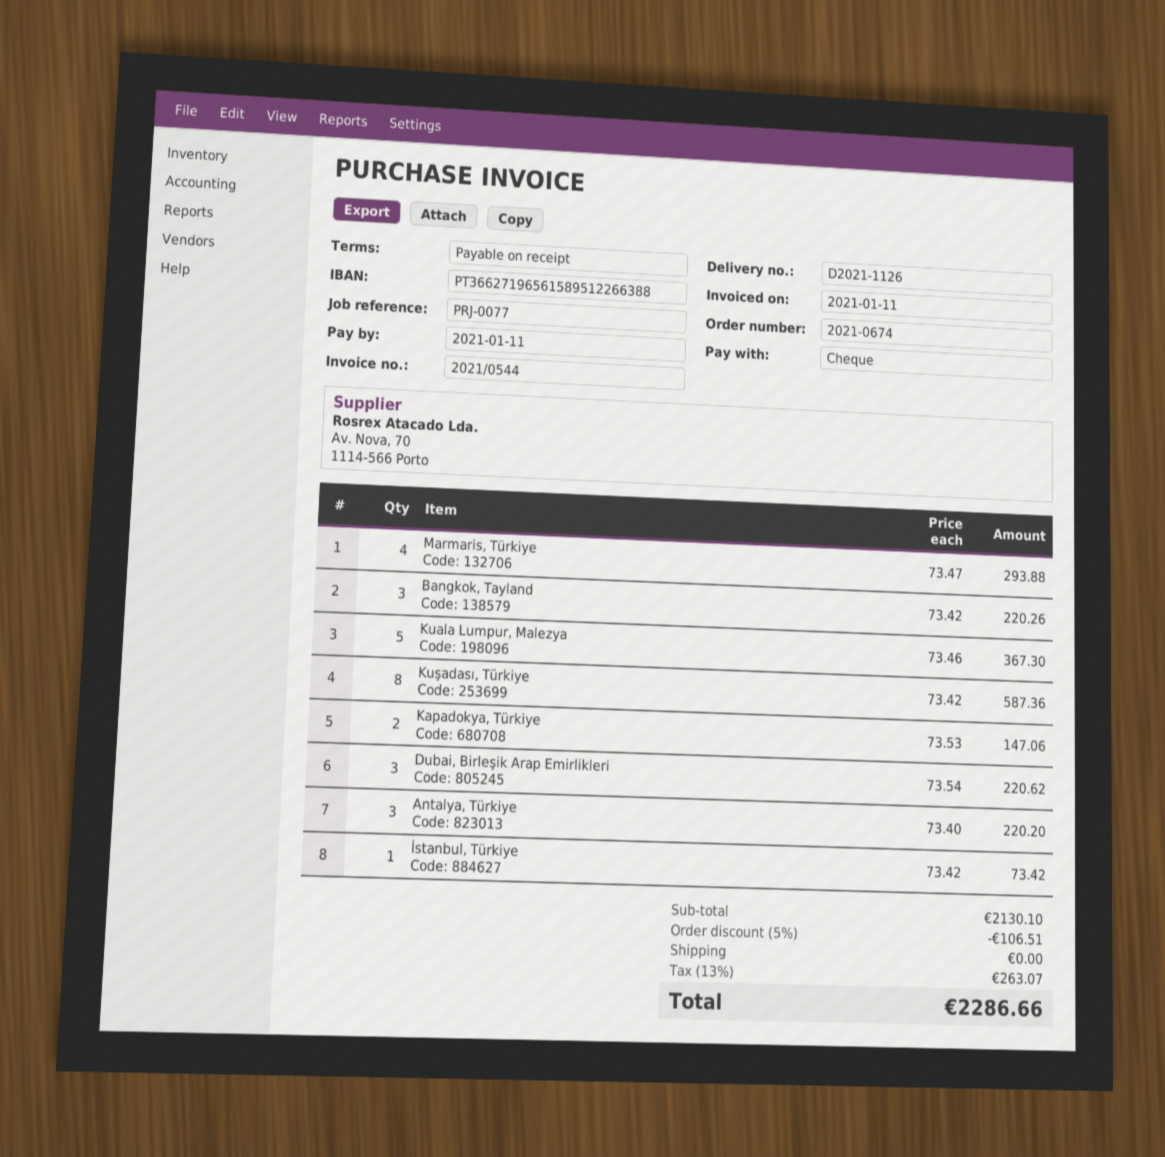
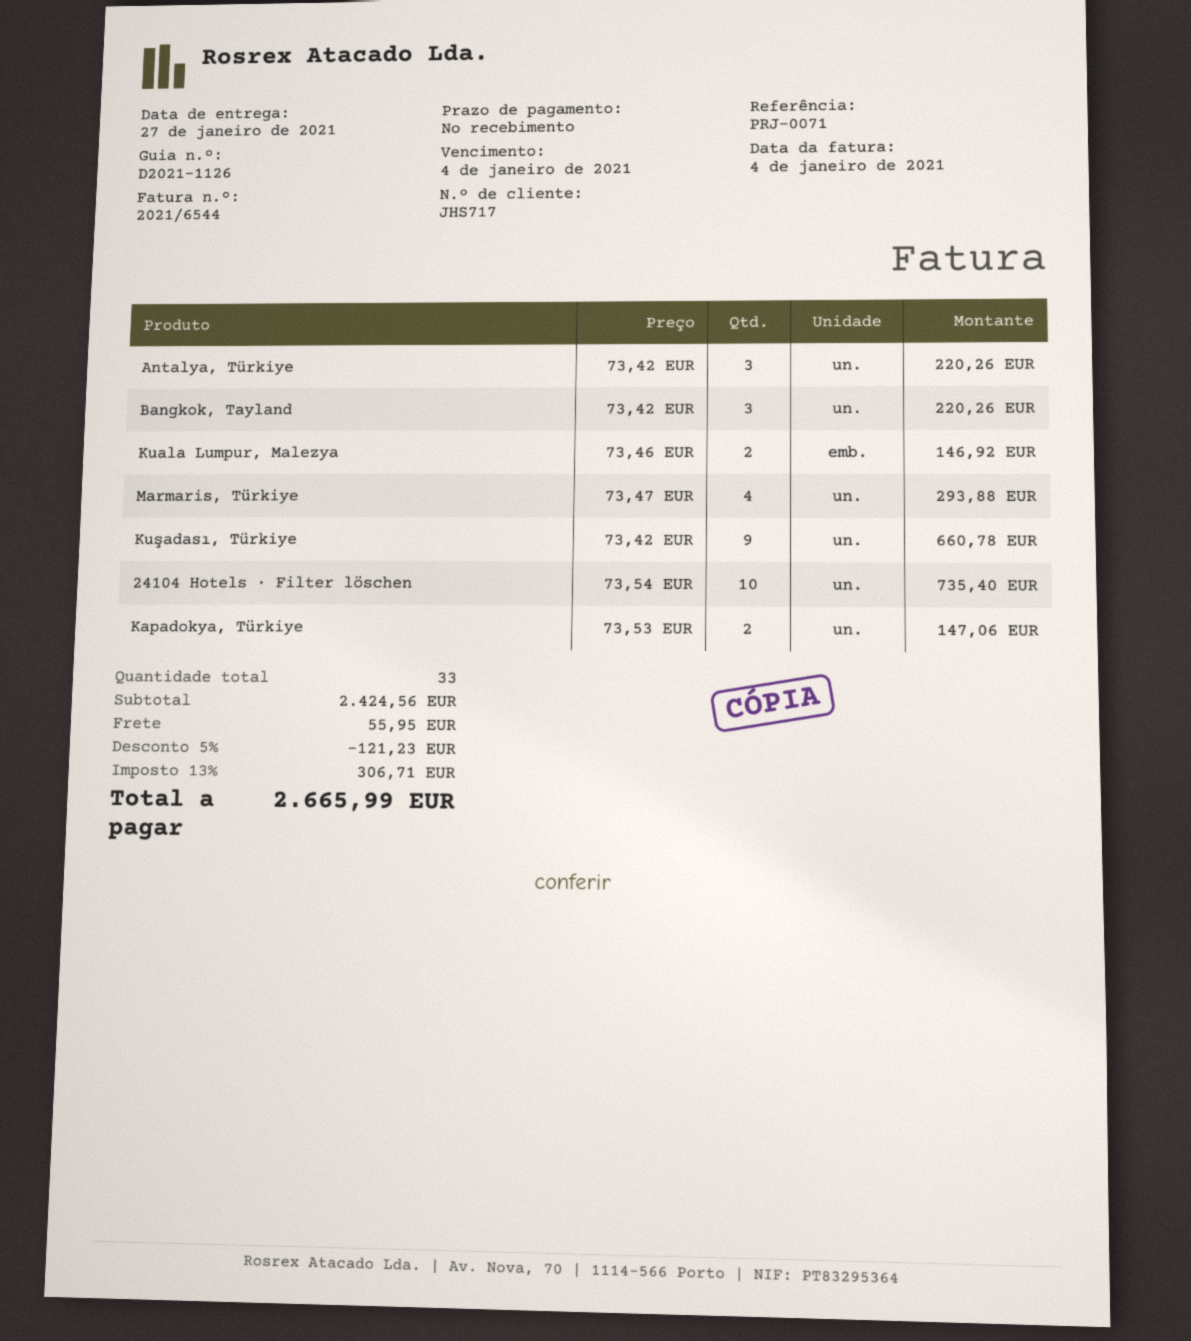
invoice number: 2021/0544 -> 2021/6544
invoice date: 2021-01-11 -> 2021-01-04
due date: 2021-01-11 -> 2021-01-04
reference: PRJ-0077 -> PRJ-0071
Kuala Lumpur, Malezya: 5 x 73.46 = 367.30 -> 2 x 73.46 = 146.92
Kuşadası, Türkiye: 8 x 73.42 = 587.36 -> 9 x 73.42 = 660.78
Dubai, Birleşik Arap Emirlikleri: 3 x 73.54 = 220.62 -> none
Antalya, Türkiye: 3 x 73.40 = 220.20 -> 3 x 73.42 = 220.26
İstanbul, Türkiye: 1 x 73.42 = 73.42 -> none
24104 Hotels · Filter löschen: none -> 10 x 73.54 = 735.40
subtotal: 2130.10 -> 2424.56
discount: 5% = 106.51 -> 5% = 121.23
shipping: 0.00 -> 55.95
tax: 13% = 263.07 -> 13% = 306.71
total: 2286.66 -> 2665.99

